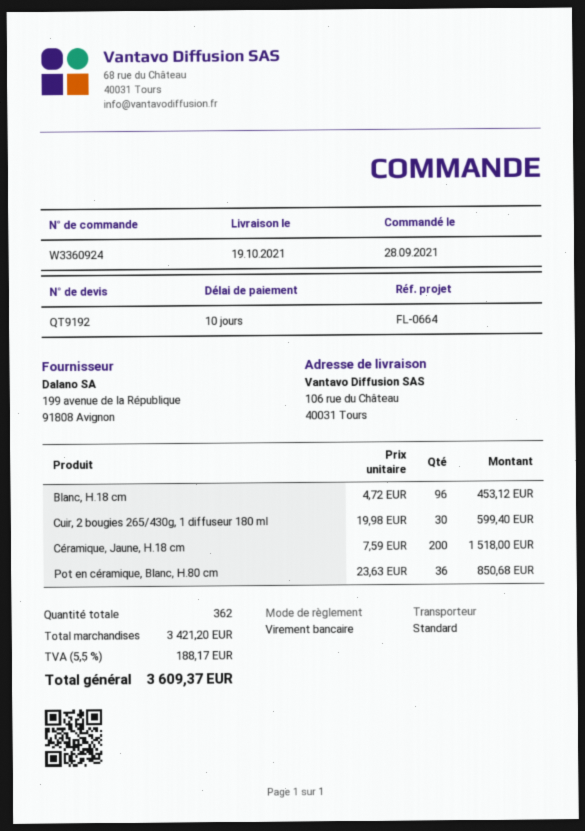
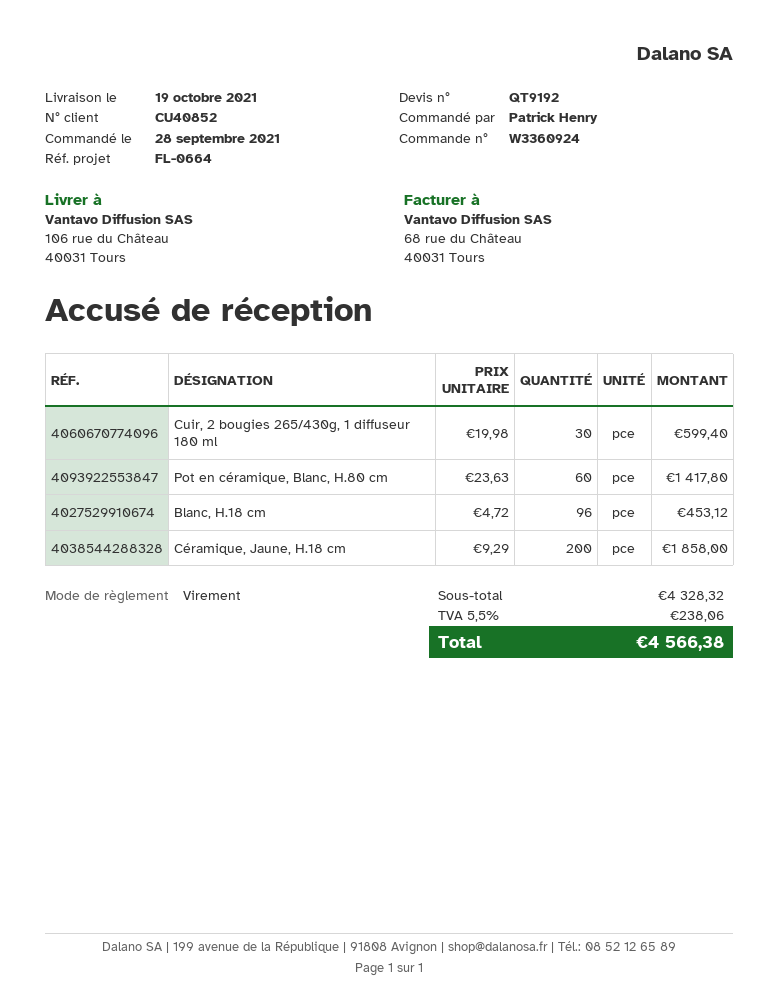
Céramique, Jaune, H.18 cm: 200 x 7.59 = 1518.00 -> 200 x 9.29 = 1858.00
Pot en céramique, Blanc, H.80 cm: 36 x 23.63 = 850.68 -> 60 x 23.63 = 1417.80
subtotal: 3421.20 -> 4328.32
tax: 5.5% = 188.17 -> 5.5% = 238.06
total: 3609.37 -> 4566.38

